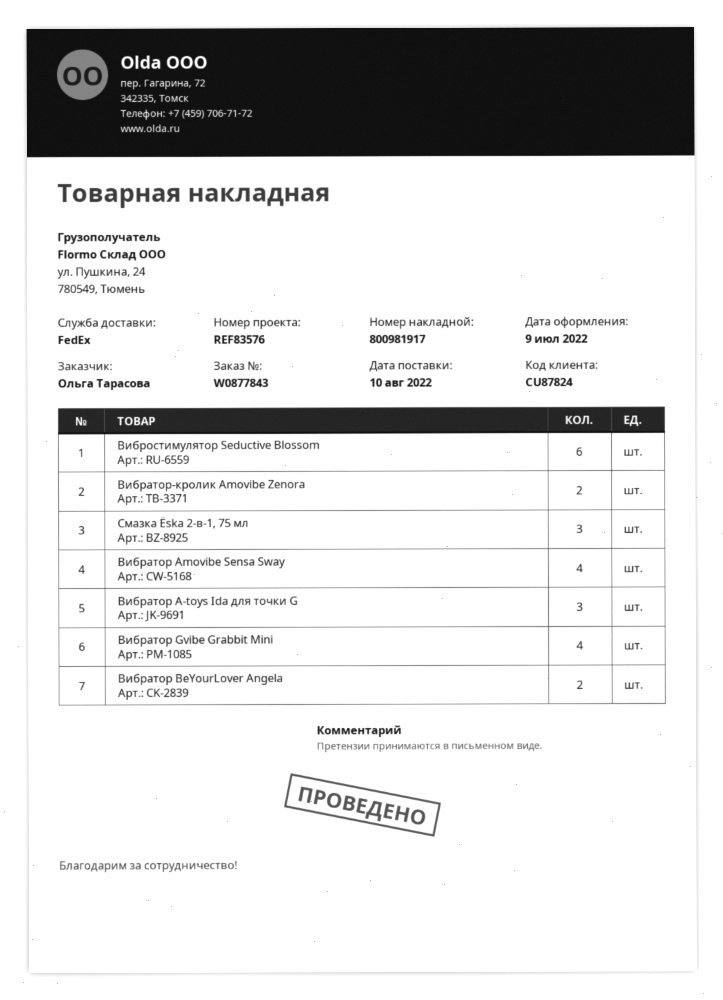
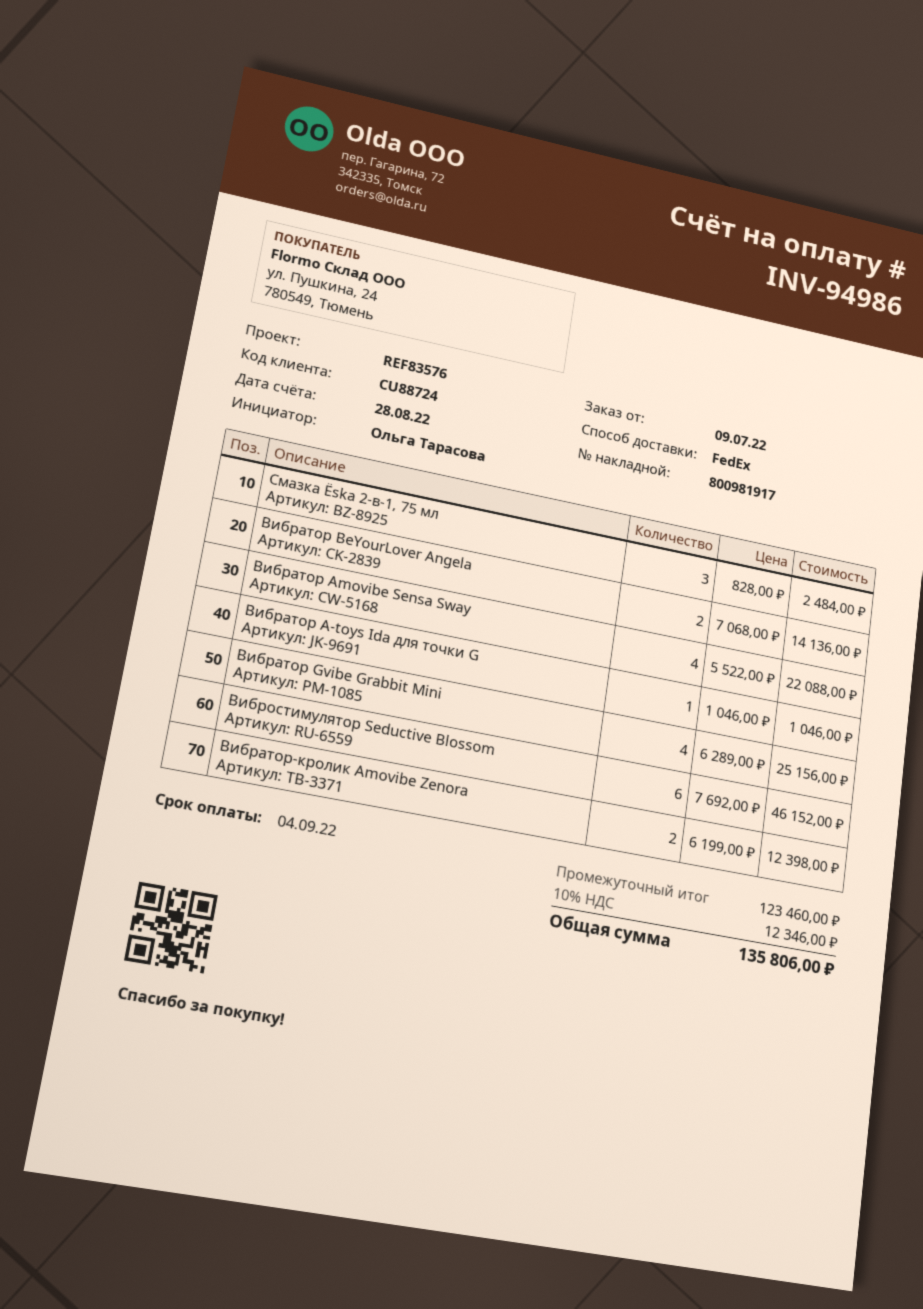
customer number: CU87824 -> CU88724
Вибратор A-toys Ida для точки G: 3 -> 1

